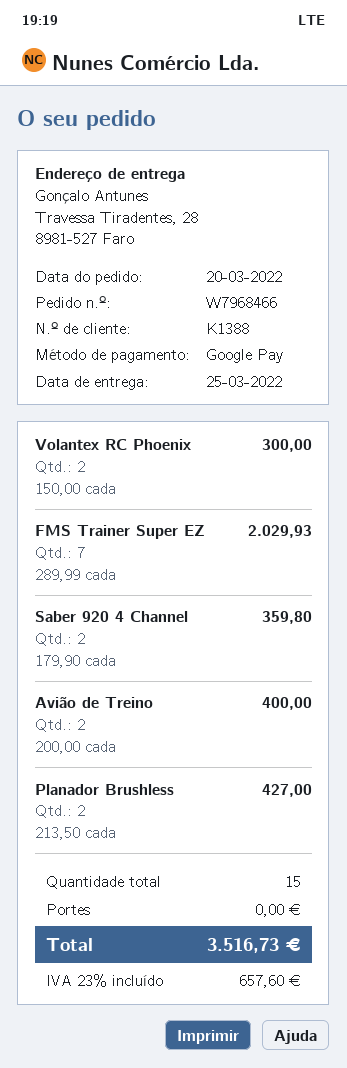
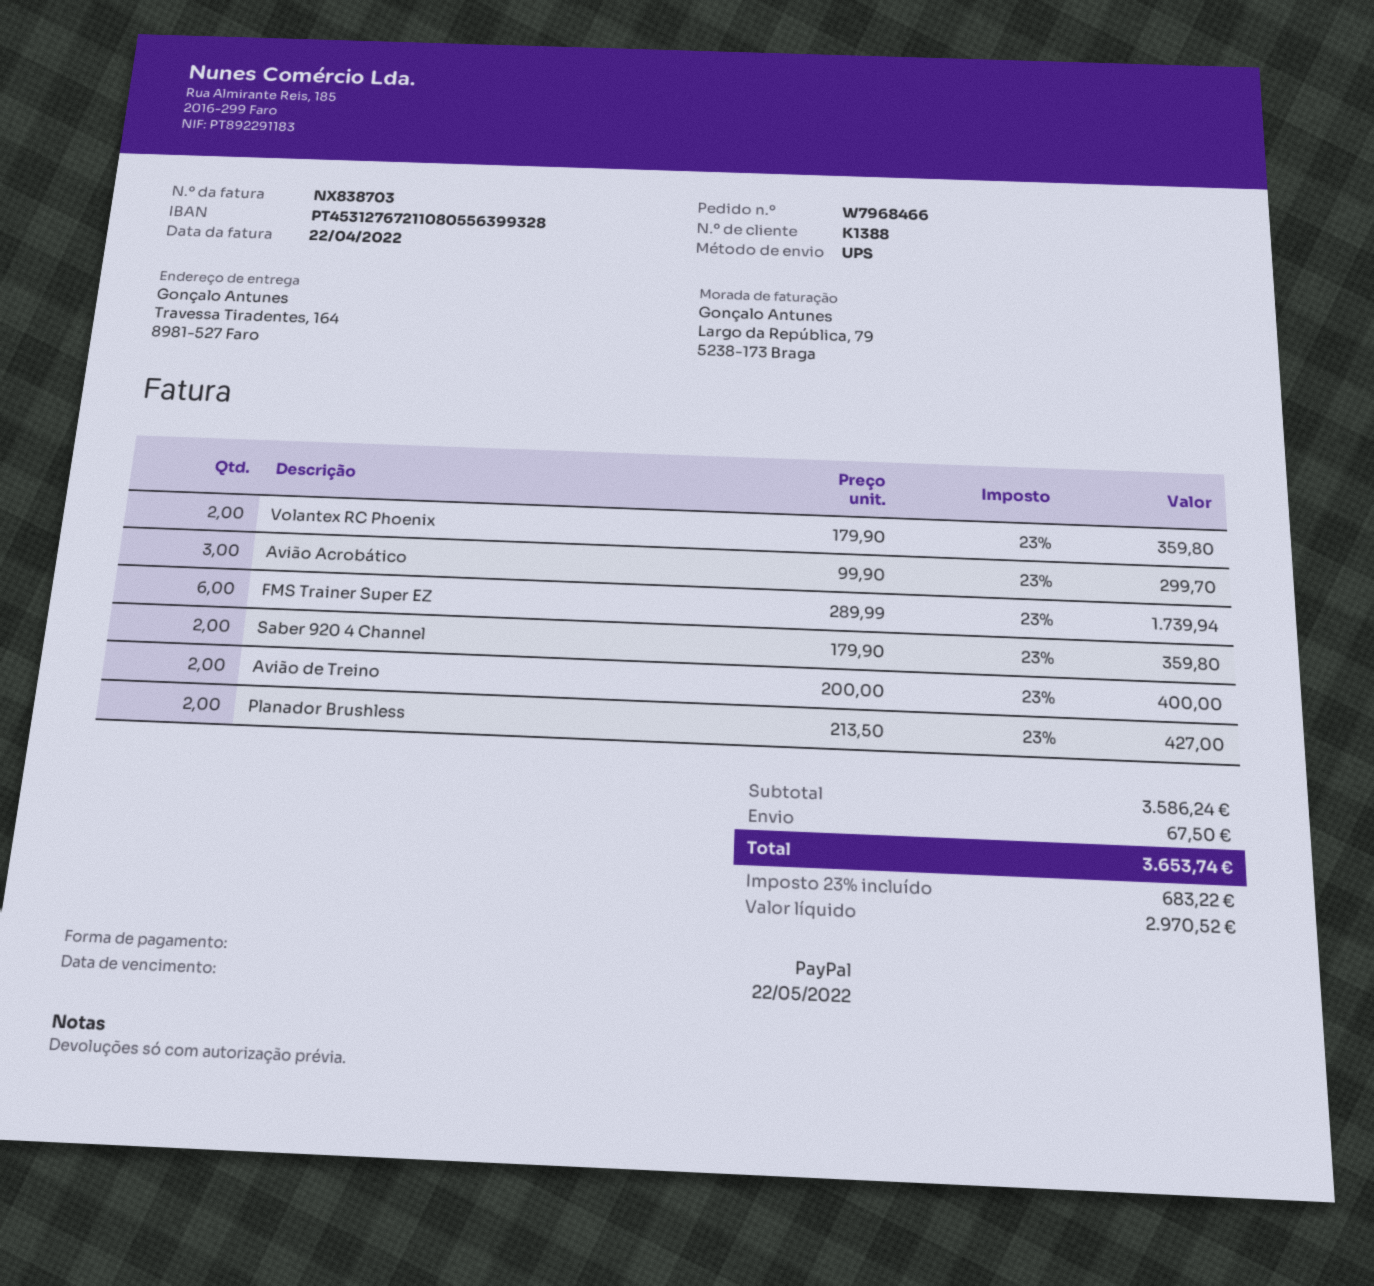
payment method: Google Pay -> PayPal
ship to: Travessa Tiradentes, 28, 8981-527 Faro -> Travessa Tiradentes, 164, 8981-527 Faro
Volantex RC Phoenix: 2 x 150.00 = 300.00 -> 2 x 179.90 = 359.80
FMS Trainer Super EZ: 7 x 289.99 = 2029.93 -> 6 x 289.99 = 1739.94
Avião Acrobático: none -> 3 x 99.90 = 299.70
shipping: 0.00 -> 67.50
tax: 23% = 657.60 -> 23% = 683.22
total: 3516.73 -> 3653.74

